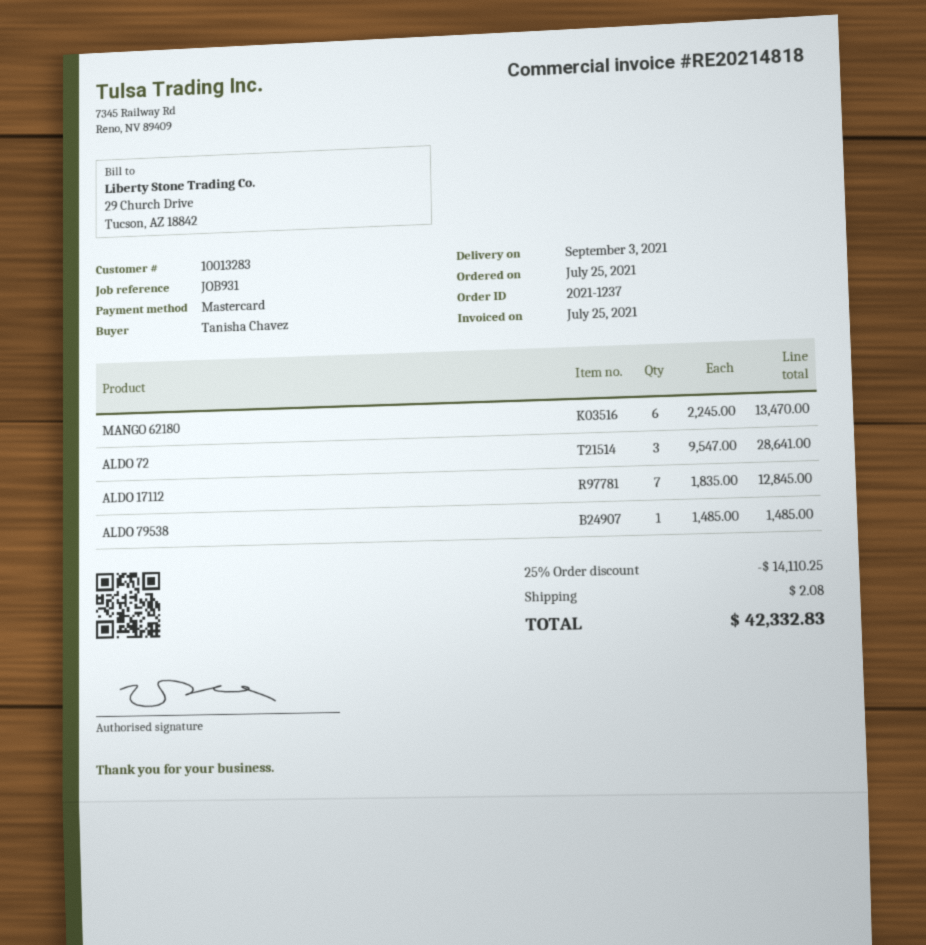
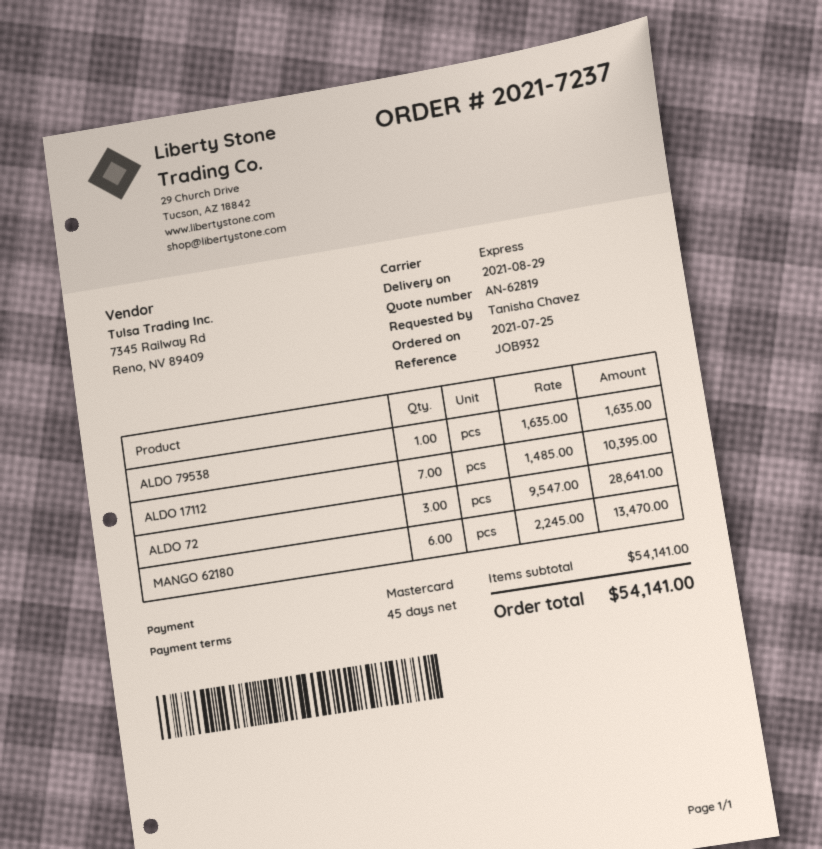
order number: 2021-1237 -> 2021-7237
delivery date: 2021-09-03 -> 2021-08-29
reference: JOB931 -> JOB932
ALDO 17112: 7 x 1835.00 = 12845.00 -> 7 x 1485.00 = 10395.00
ALDO 79538: 1 x 1485.00 = 1485.00 -> 1 x 1635.00 = 1635.00
discount: 25% = 14110.25 -> none
shipping: 2.08 -> none
total: 42332.83 -> 54141.00

